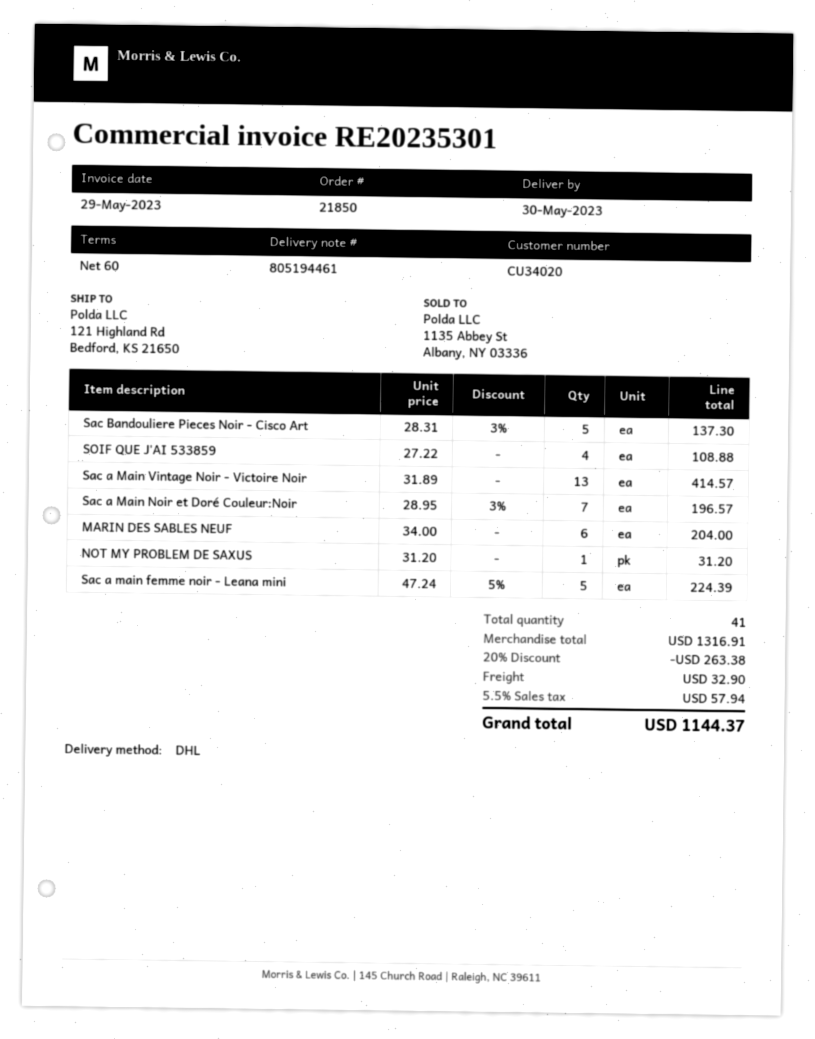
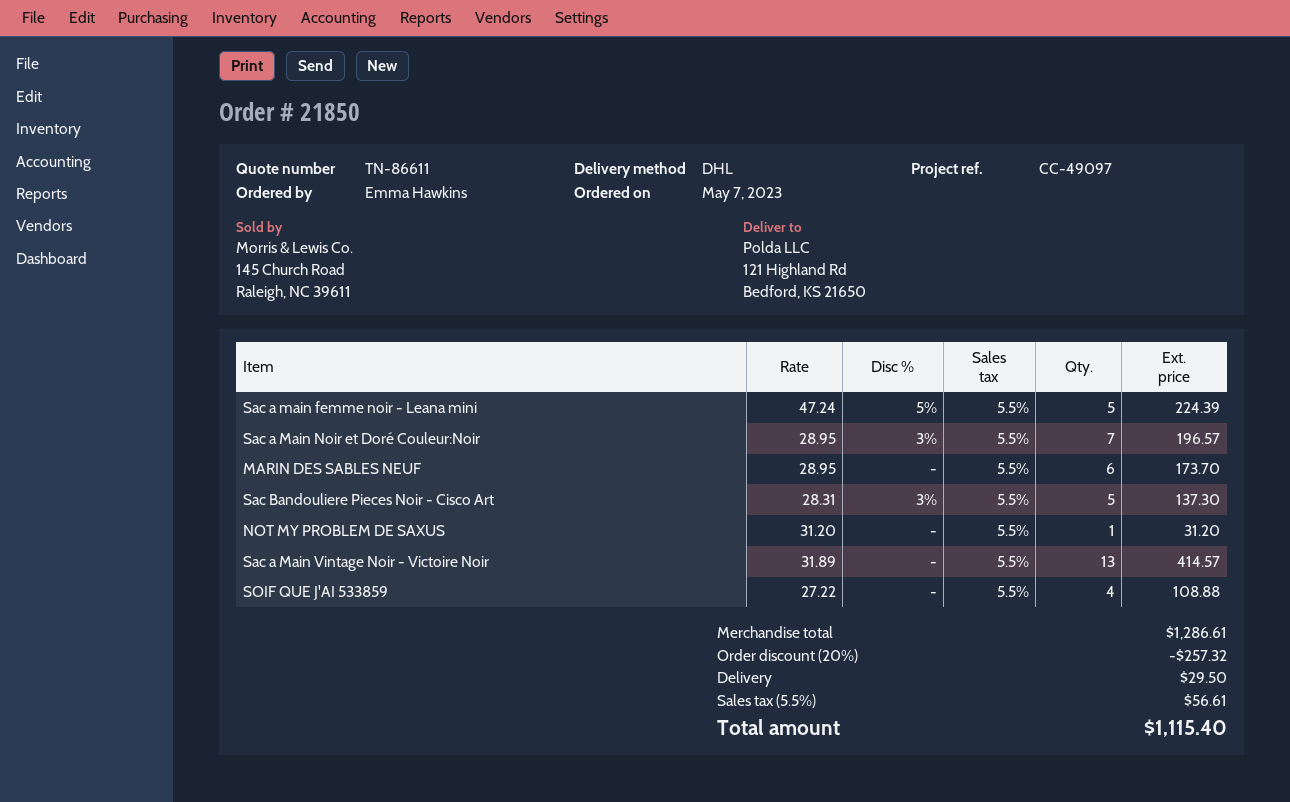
MARIN DES SABLES NEUF: 6 x 34.00 = 204.00 -> 6 x 28.95 = 173.70
subtotal: 1316.91 -> 1286.61
discount: 20% = 263.38 -> 20% = 257.32
shipping: 32.90 -> 29.50
tax: 5.5% = 57.94 -> 5.5% = 56.61
total: 1144.37 -> 1115.40

